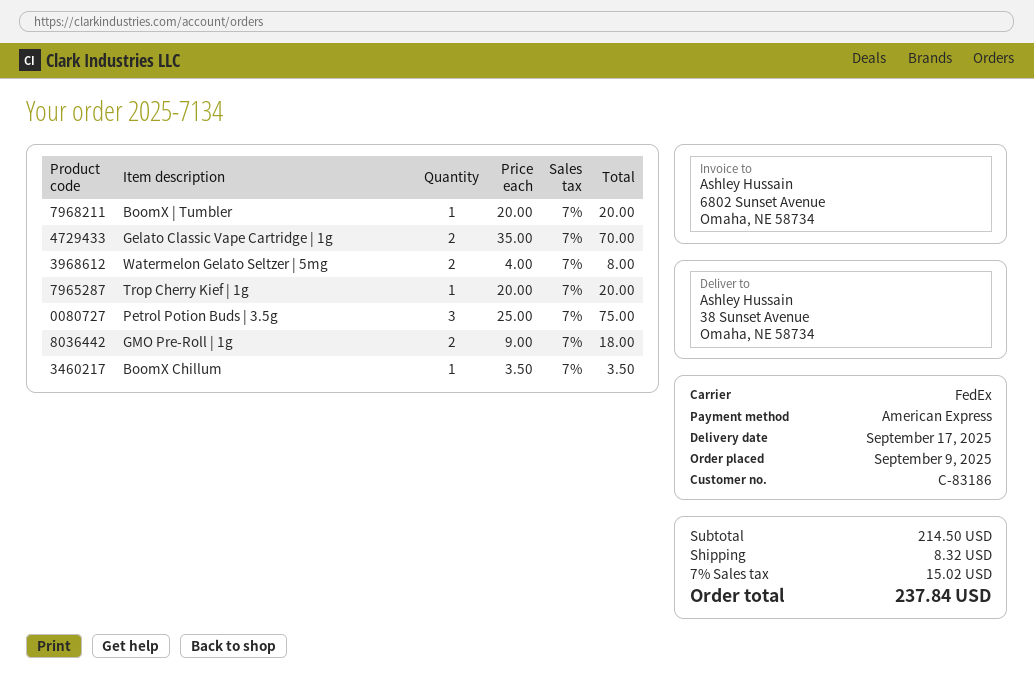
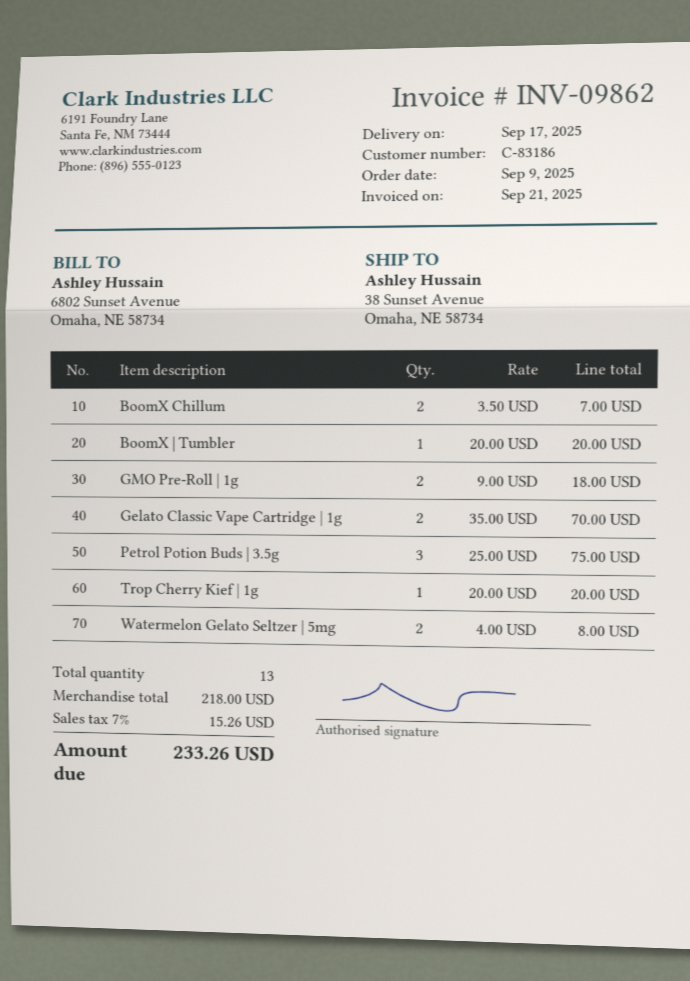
BoomX Chillum: 1 x 3.50 = 3.50 -> 2 x 3.50 = 7.00
subtotal: 214.50 -> 218.00
shipping: 8.32 -> none
tax: 7% = 15.02 -> 7% = 15.26
total: 237.84 -> 233.26

